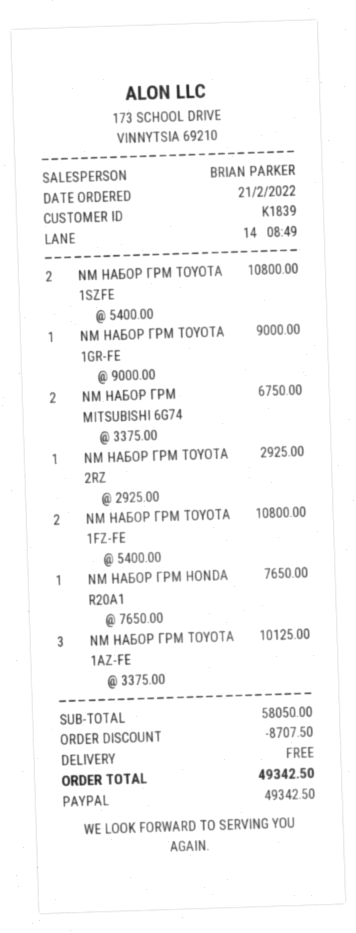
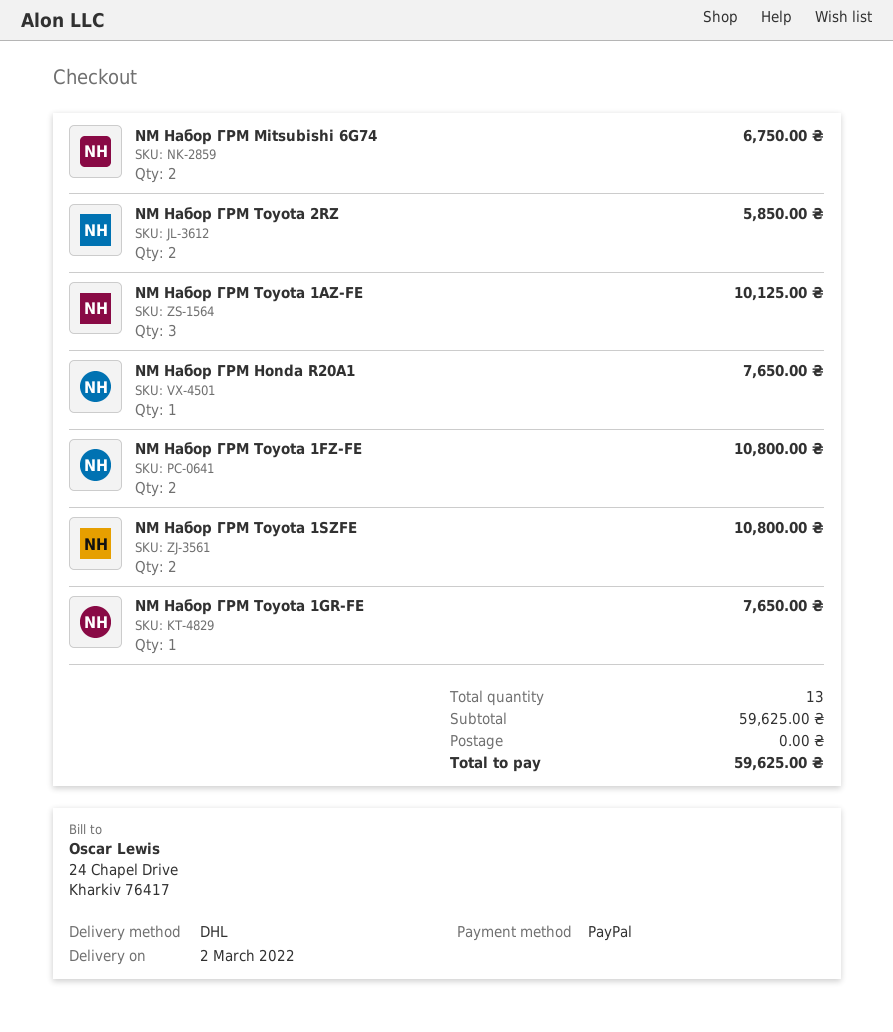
NM НАБОР ГРМ TOYOTA 1GR-FE: 1 for 9000.00 -> 1 for 7650.00
NM НАБОР ГРМ TOYOTA 2RZ: 1 for 2925.00 -> 2 for 5850.00
subtotal: 58050.00 -> 59625.00
discount: 8707.50 -> none
total: 49342.50 -> 59625.00

